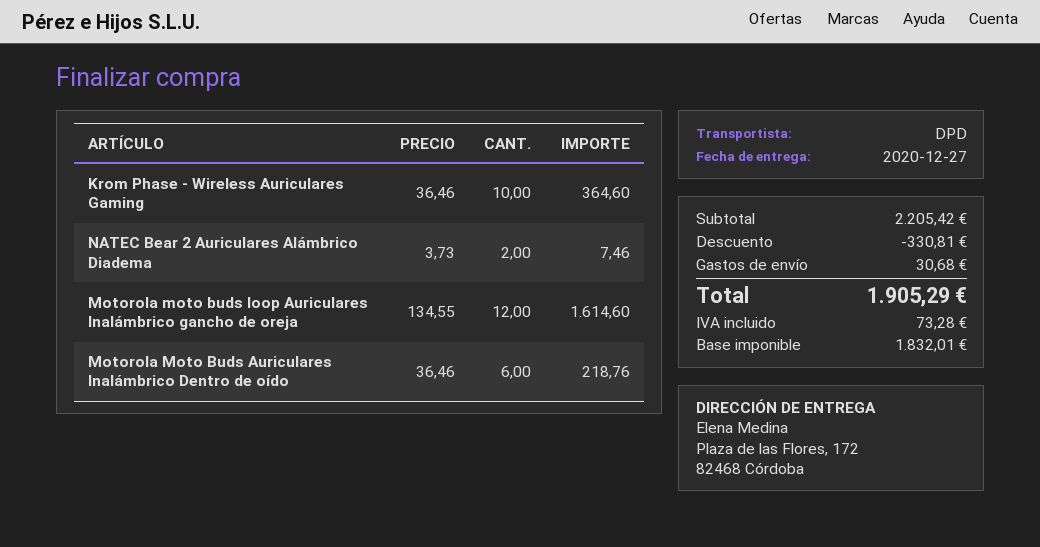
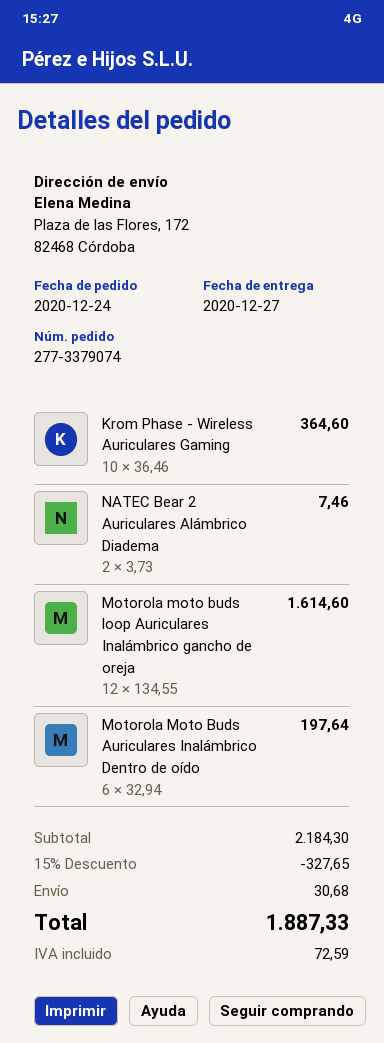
Motorola Moto Buds Auriculares Inalámbrico Dentro de oído: 6 x 36.46 = 218.76 -> 6 x 32.94 = 197.64
subtotal: 2205.42 -> 2184.30
discount: 330.81 -> 327.65
tax: 73.28 -> 72.59
total: 1905.29 -> 1887.33

